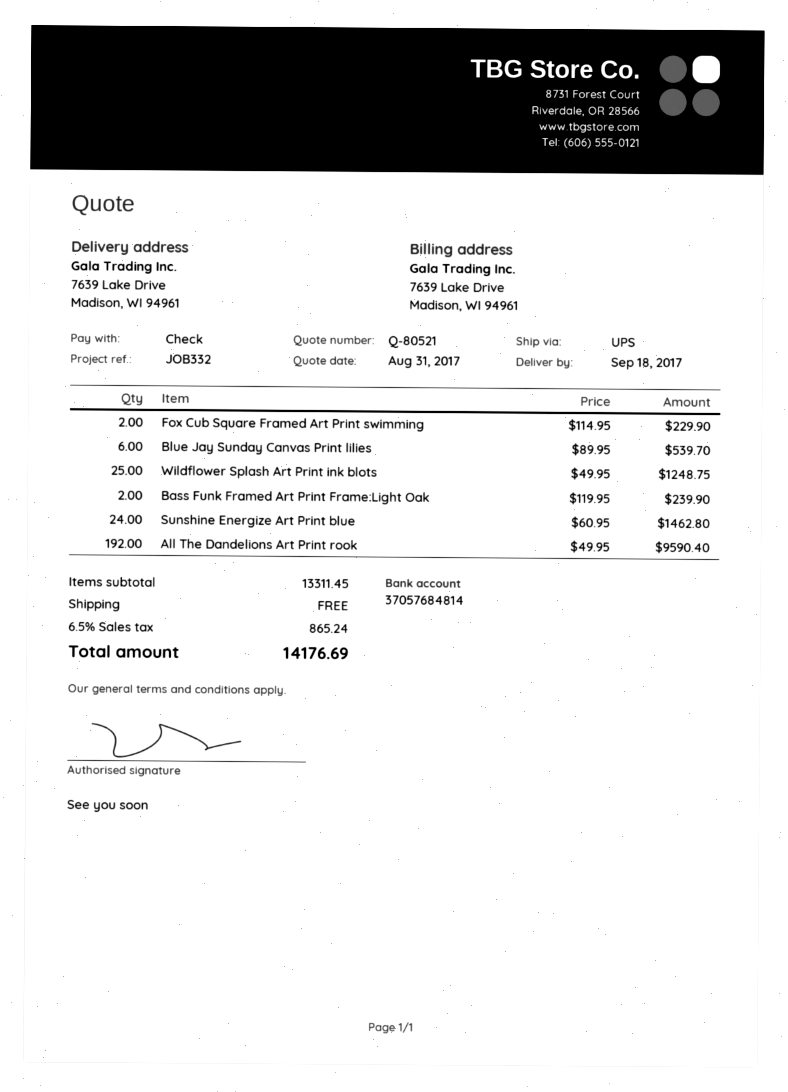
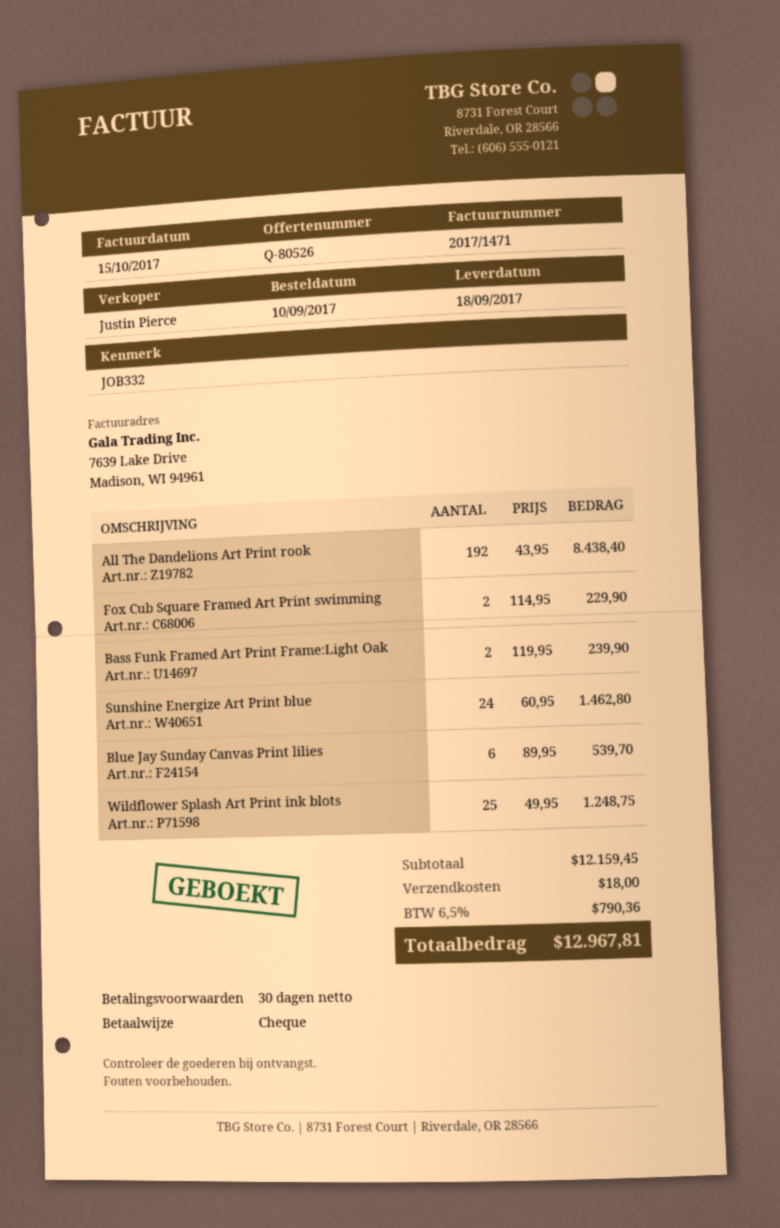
quote number: Q-80521 -> Q-80526
All The Dandelions Art Print rook: 192 x 49.95 = 9590.40 -> 192 x 43.95 = 8438.40
subtotal: 13311.45 -> 12159.45
shipping: 0.00 -> 18.00
tax: 6.5% = 865.24 -> 6.5% = 790.36
total: 14176.69 -> 12967.81

